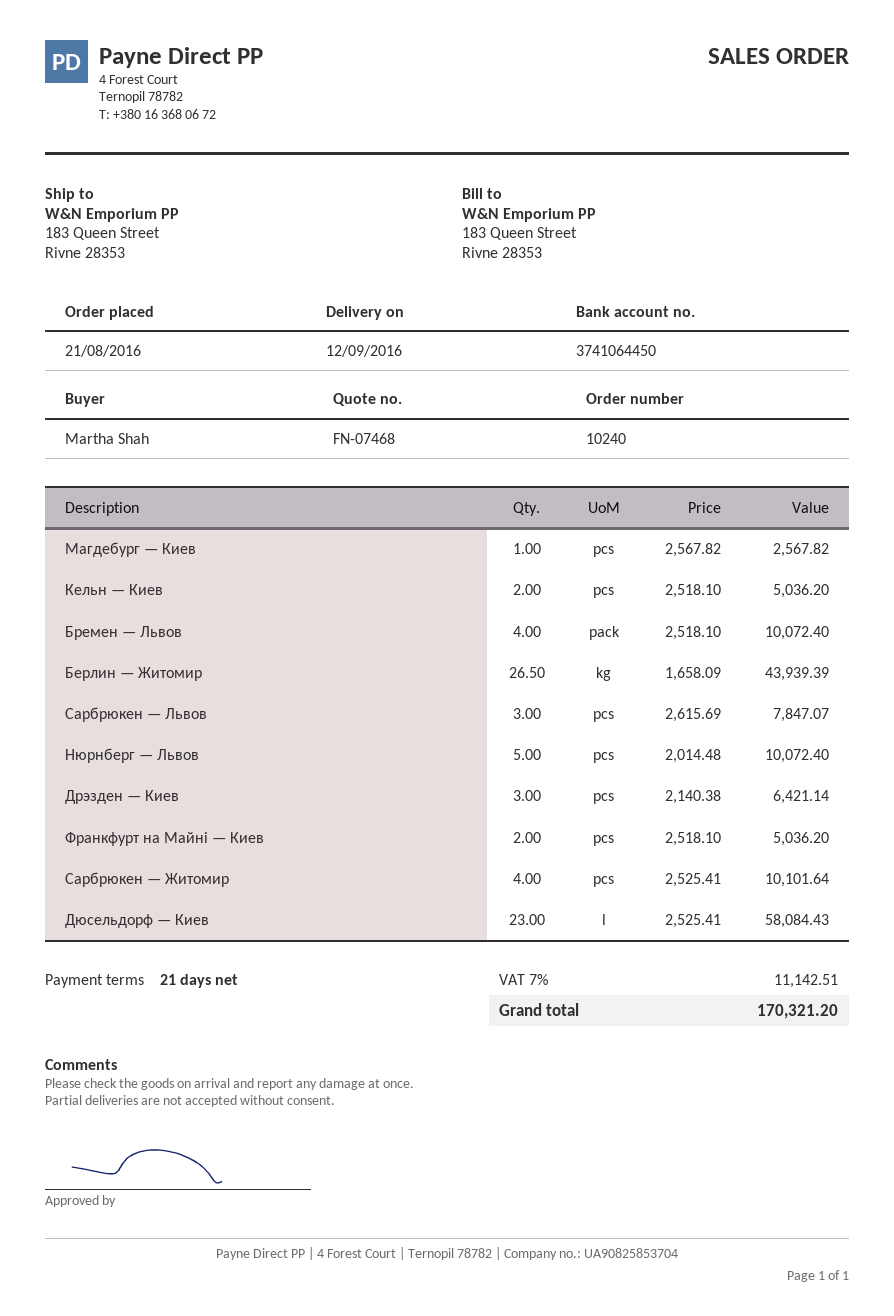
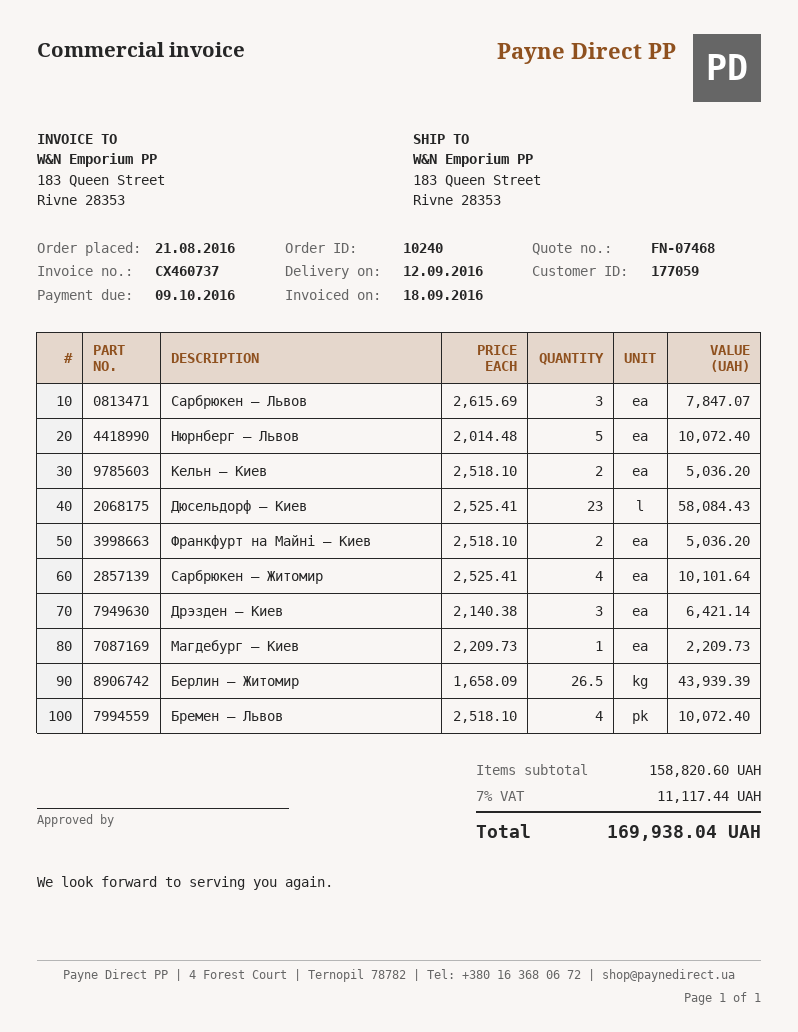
Магдебург — Киев: 1 x 2567.82 = 2567.82 -> 1 x 2209.73 = 2209.73
tax: 7% = 11142.51 -> 7% = 11117.44
total: 170321.20 -> 169938.04

